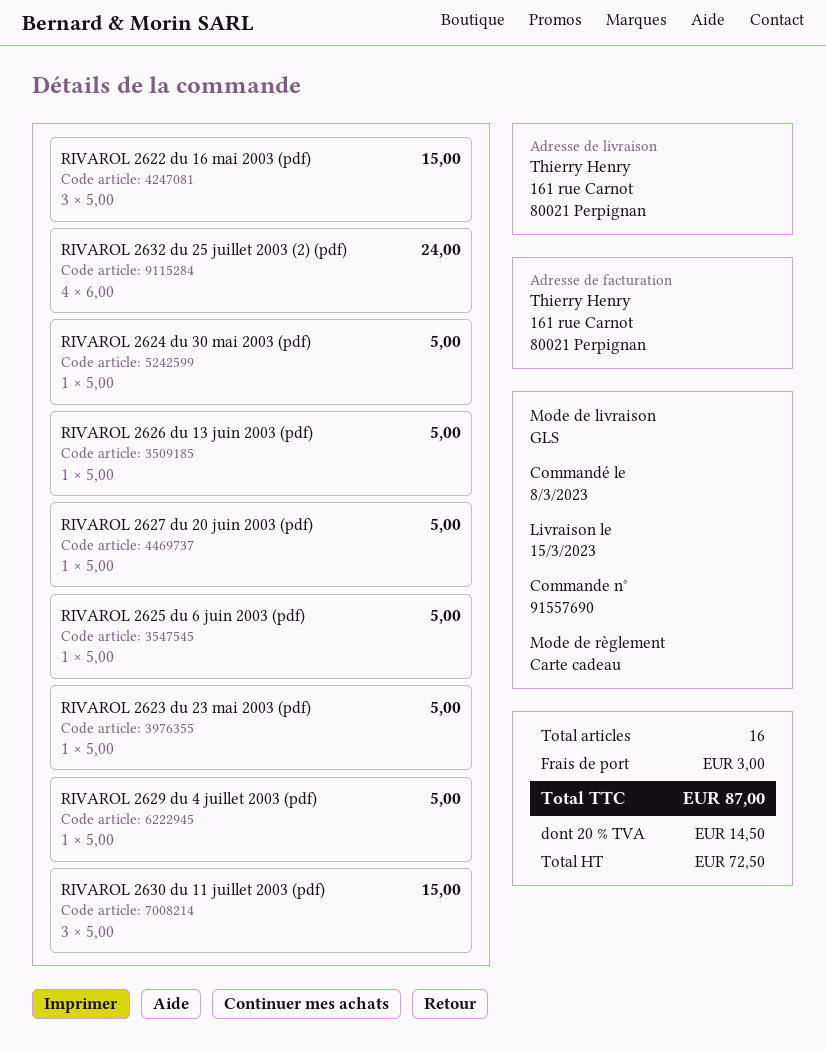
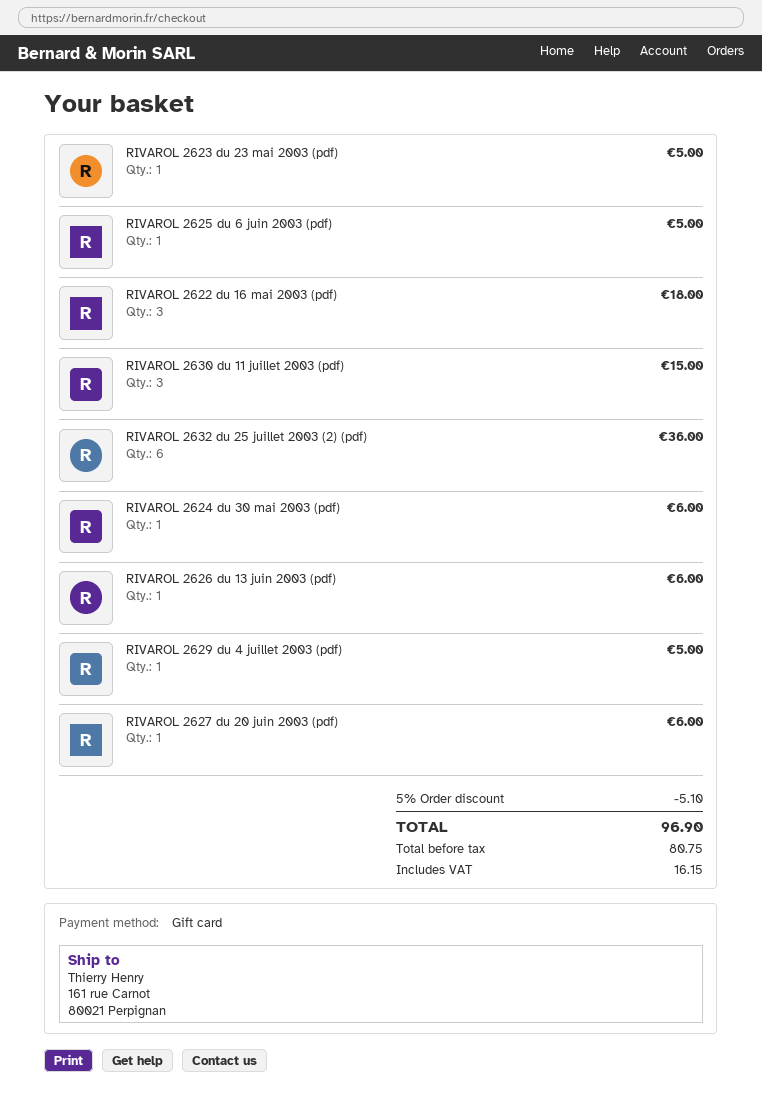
RIVAROL 2622 du 16 mai 2003 (pdf): 3 for 15.00 -> 3 for 18.00
RIVAROL 2632 du 25 juillet 2003 (2) (pdf): 4 for 24.00 -> 6 for 36.00
RIVAROL 2624 du 30 mai 2003 (pdf): 1 for 5.00 -> 1 for 6.00
RIVAROL 2626 du 13 juin 2003 (pdf): 1 for 5.00 -> 1 for 6.00
RIVAROL 2627 du 20 juin 2003 (pdf): 1 for 5.00 -> 1 for 6.00
discount: none -> 5% = 5.10
shipping: 3.00 -> none
net: 72.50 -> 80.75
tax: 14.50 -> 16.15
total: 87.00 -> 96.90

